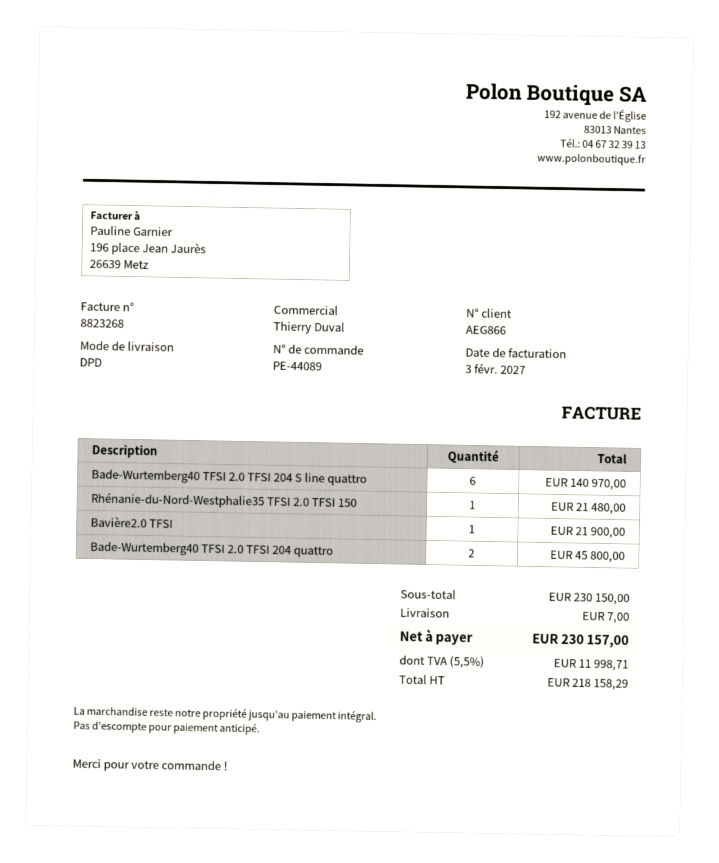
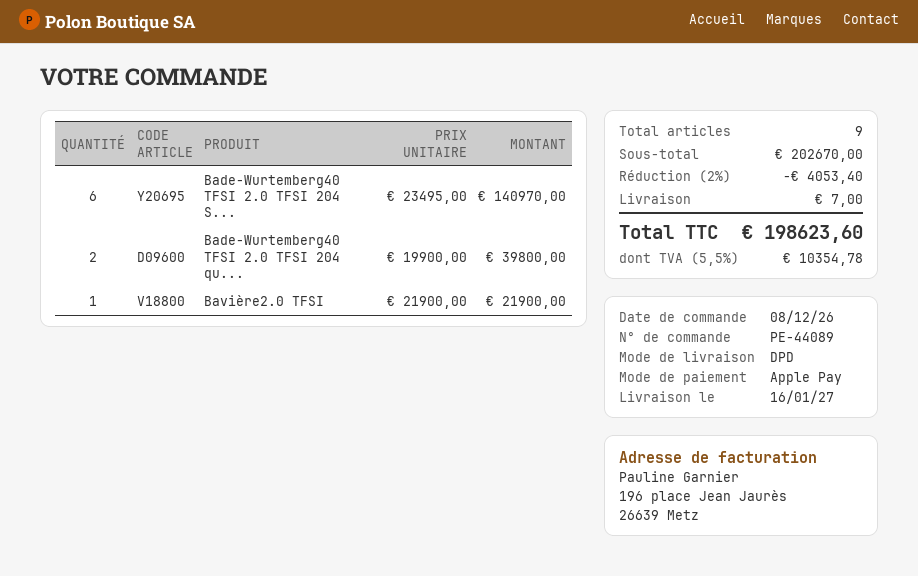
Rhénanie-du-Nord-Westphalie35 TFSI 2.0 TFSI 150: 1 for 21480.00 -> none
Bade-Wurtemberg40 TFSI 2.0 TFSI 204 quattro: 2 for 45800.00 -> 2 for 39800.00
subtotal: 230150.00 -> 202670.00
discount: none -> 2% = 4053.40
tax: 5.5% = 11998.71 -> 5.5% = 10354.78
total: 230157.00 -> 198623.60

